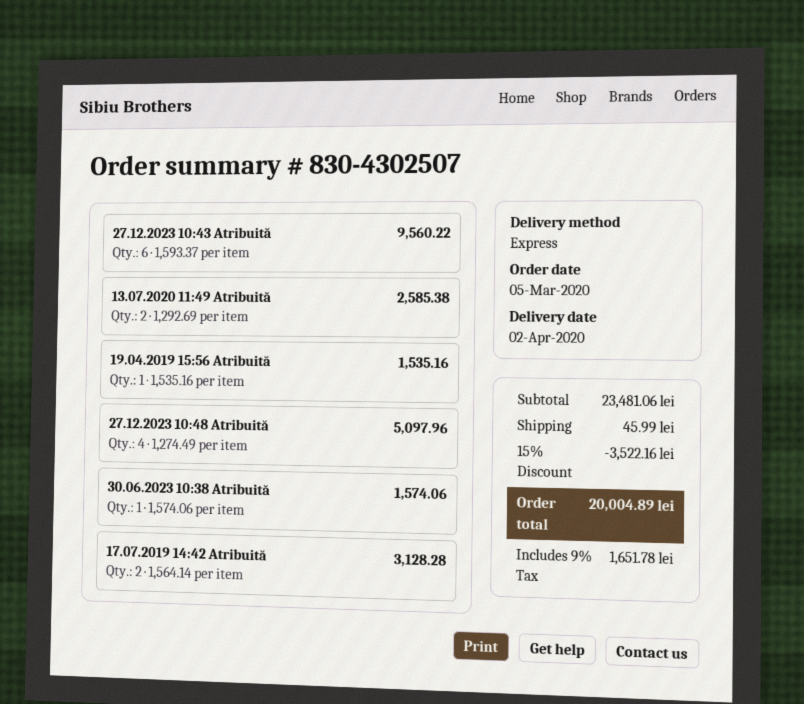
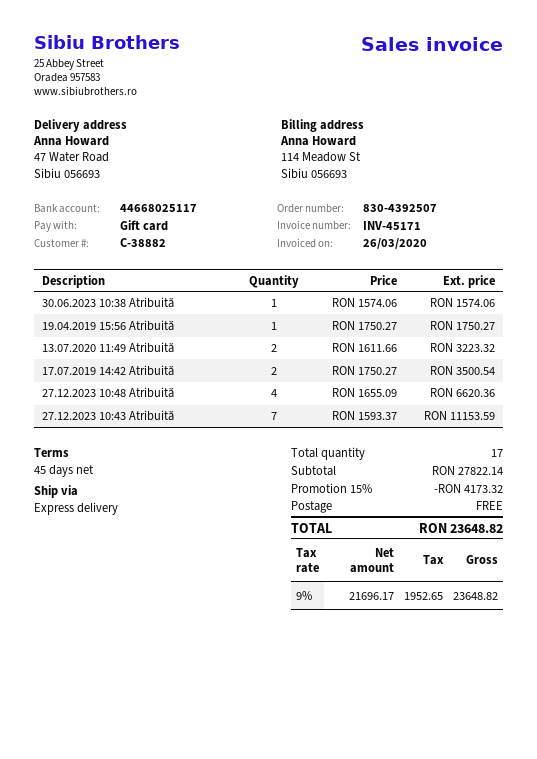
order number: 830-4302507 -> 830-4392507
27.12.2023 10:43 Atribuită: 6 x 1593.37 = 9560.22 -> 7 x 1593.37 = 11153.59
13.07.2020 11:49 Atribuită: 2 x 1292.69 = 2585.38 -> 2 x 1611.66 = 3223.32
19.04.2019 15:56 Atribuită: 1 x 1535.16 = 1535.16 -> 1 x 1750.27 = 1750.27
27.12.2023 10:48 Atribuită: 4 x 1274.49 = 5097.96 -> 4 x 1655.09 = 6620.36
17.07.2019 14:42 Atribuită: 2 x 1564.14 = 3128.28 -> 2 x 1750.27 = 3500.54
subtotal: 23481.06 -> 27822.14
discount: 15% = 3522.16 -> 15% = 4173.32
shipping: 45.99 -> 0.00
tax: 9% = 1651.78 -> 9% = 1952.65
total: 20004.89 -> 23648.82

